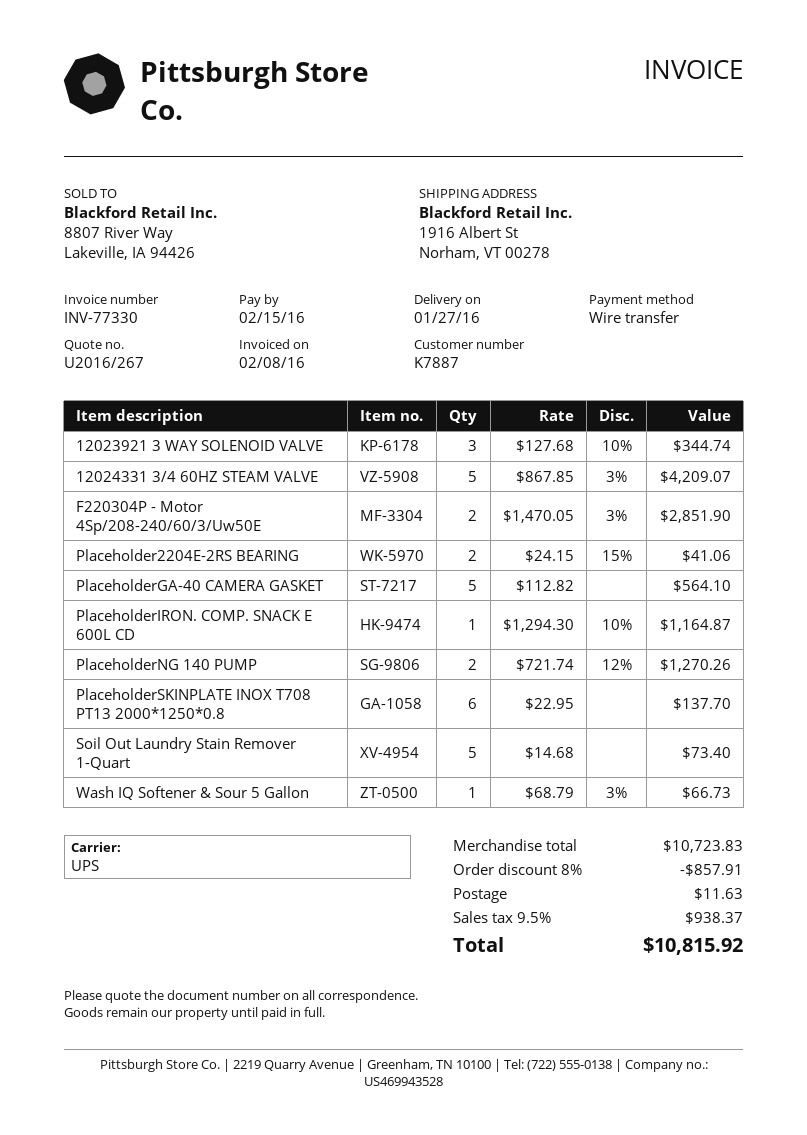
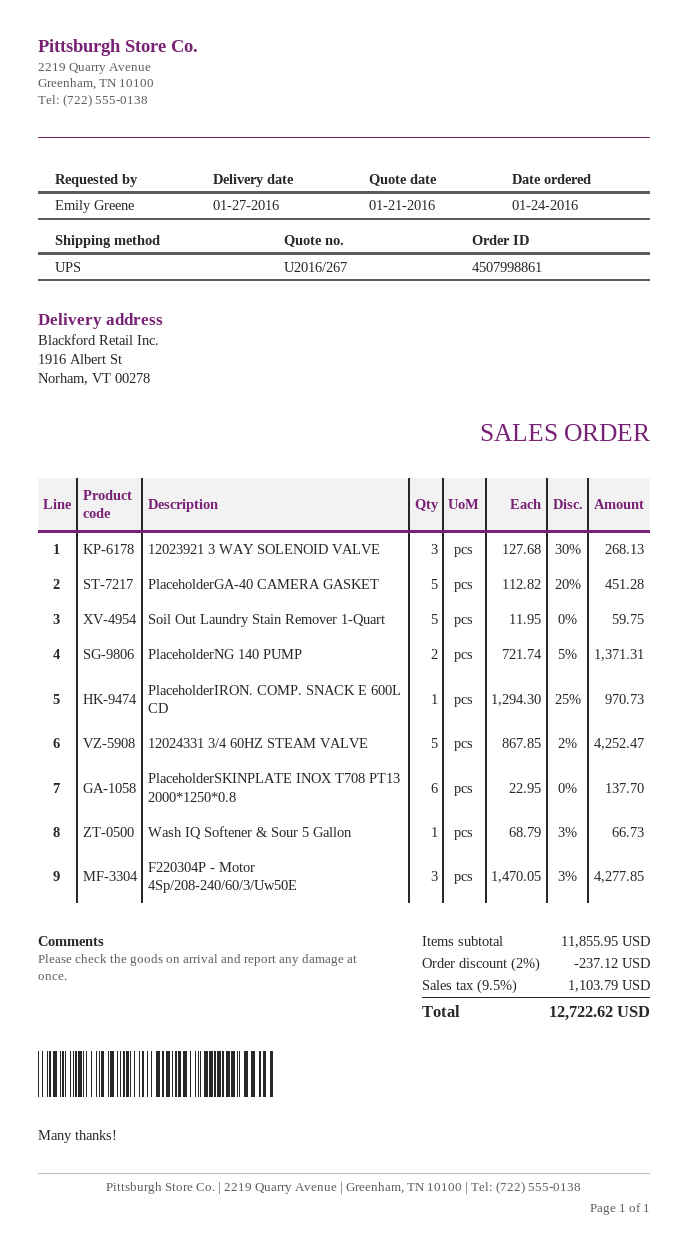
12023921 3 WAY SOLENOID VALVE: 3 x 127.68 - 10% = 344.74 -> 3 x 127.68 - 30% = 268.13
12024331 3/4 60HZ STEAM VALVE: 5 x 867.85 - 3% = 4209.07 -> 5 x 867.85 - 2% = 4252.47
F220304P - Motor 4Sp/208-240/60/3/Uw50E: 2 x 1470.05 - 3% = 2851.90 -> 3 x 1470.05 - 3% = 4277.85
Placeholder2204E-2RS BEARING: 2 x 24.15 - 15% = 41.06 -> none
PlaceholderGA-40 CAMERA GASKET: 5 x 112.82 = 564.10 -> 5 x 112.82 - 20% = 451.28
PlaceholderIRON. COMP. SNACK E 600L CD: 1 x 1294.30 - 10% = 1164.87 -> 1 x 1294.30 - 25% = 970.73
PlaceholderNG 140 PUMP: 2 x 721.74 - 12% = 1270.26 -> 2 x 721.74 - 5% = 1371.31
Soil Out Laundry Stain Remover 1-Quart: 5 x 14.68 = 73.40 -> 5 x 11.95 = 59.75
subtotal: 10723.83 -> 11855.95
discount: 8% = 857.91 -> 2% = 237.12
shipping: 11.63 -> none
tax: 9.5% = 938.37 -> 9.5% = 1103.79
total: 10815.92 -> 12722.62

